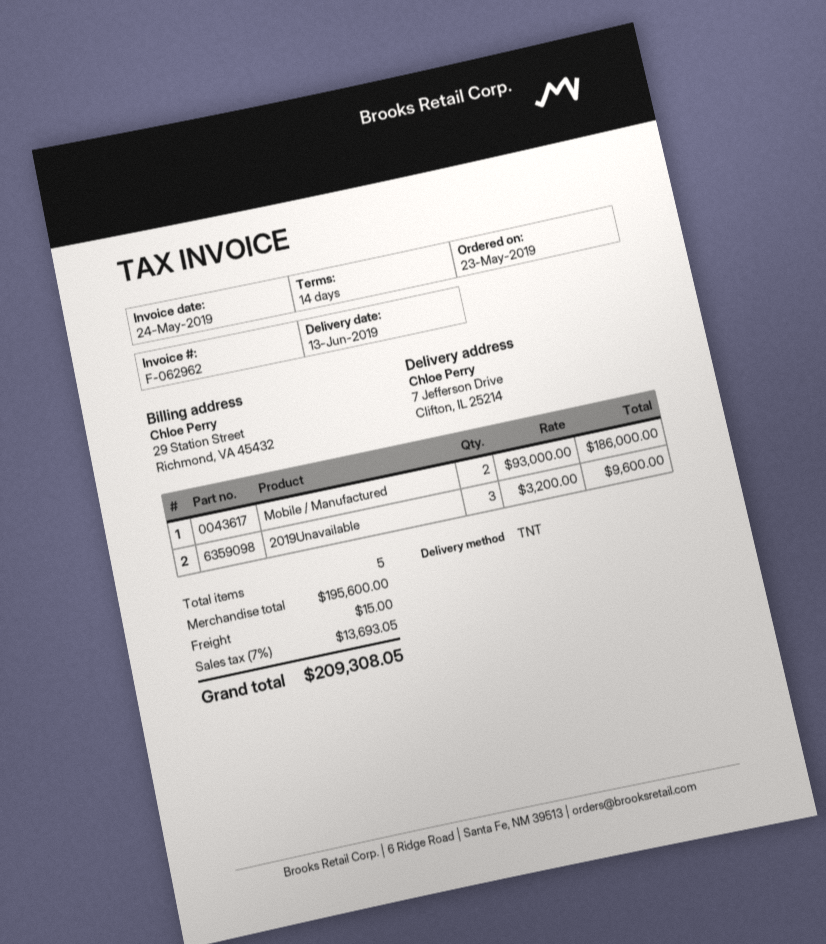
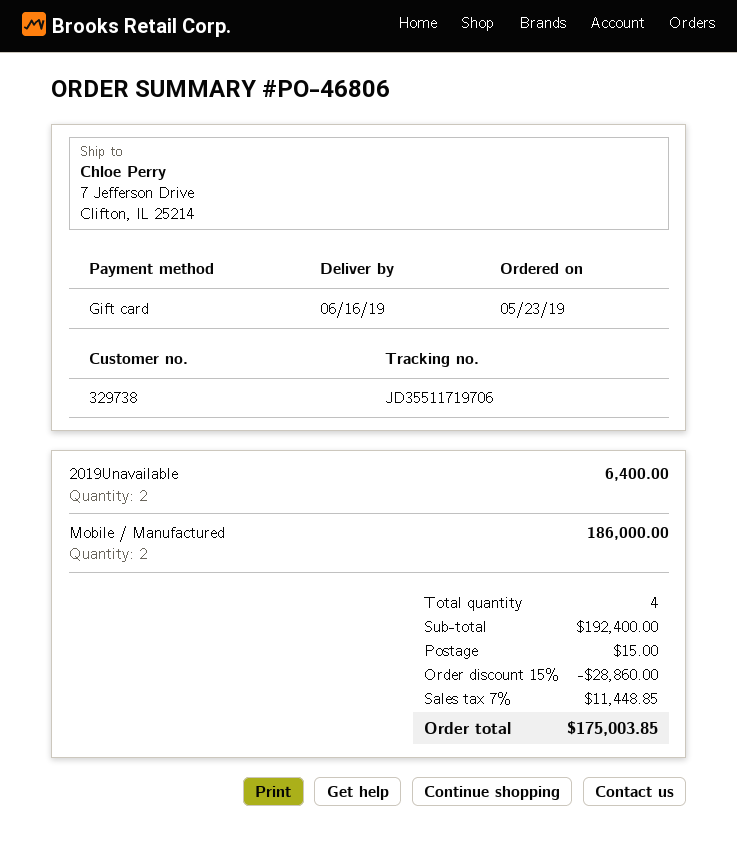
delivery date: 2019-06-13 -> 2019-06-16
2019Unavailable: 3 for 9600.00 -> 2 for 6400.00
total quantity: 5 -> 4
subtotal: 195600.00 -> 192400.00
discount: none -> 15% = 28860.00
tax: 7% = 13693.05 -> 7% = 11448.85
total: 209308.05 -> 175003.85

